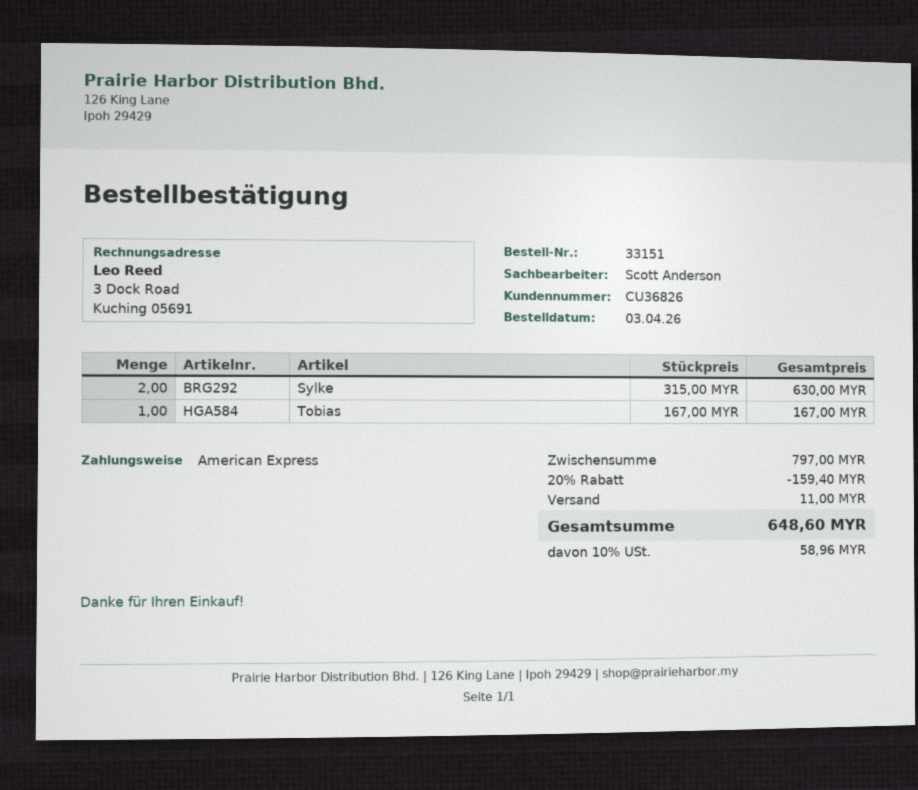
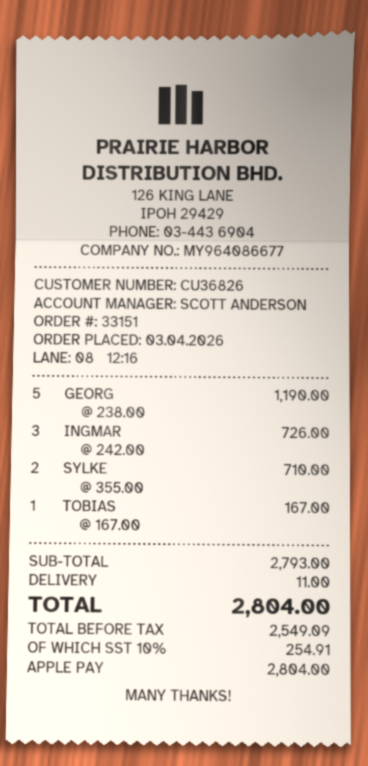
payment method: American Express -> Apple Pay
Sylke: 2 x 315.00 = 630.00 -> 2 x 355.00 = 710.00
GEORG: none -> 5 x 238.00 = 1190.00
INGMAR: none -> 3 x 242.00 = 726.00
subtotal: 797.00 -> 2793.00
discount: 20% = 159.40 -> none
tax: 10% = 58.96 -> 10% = 254.91
total: 648.60 -> 2804.00

